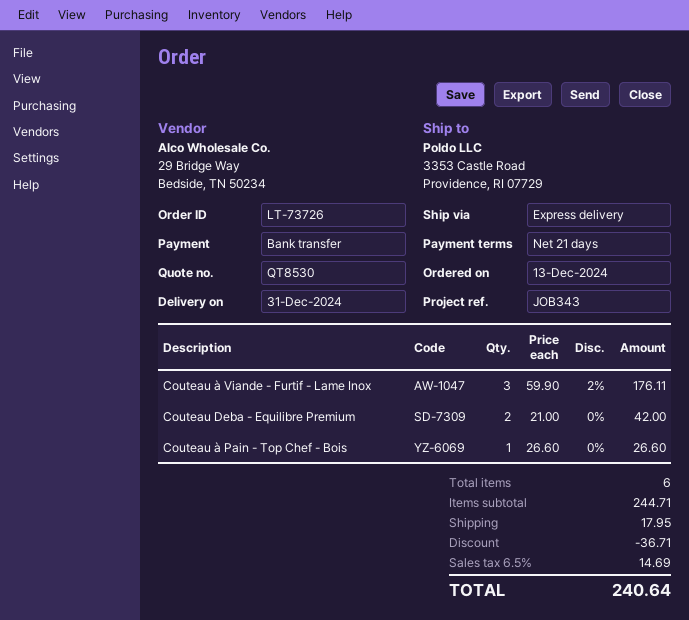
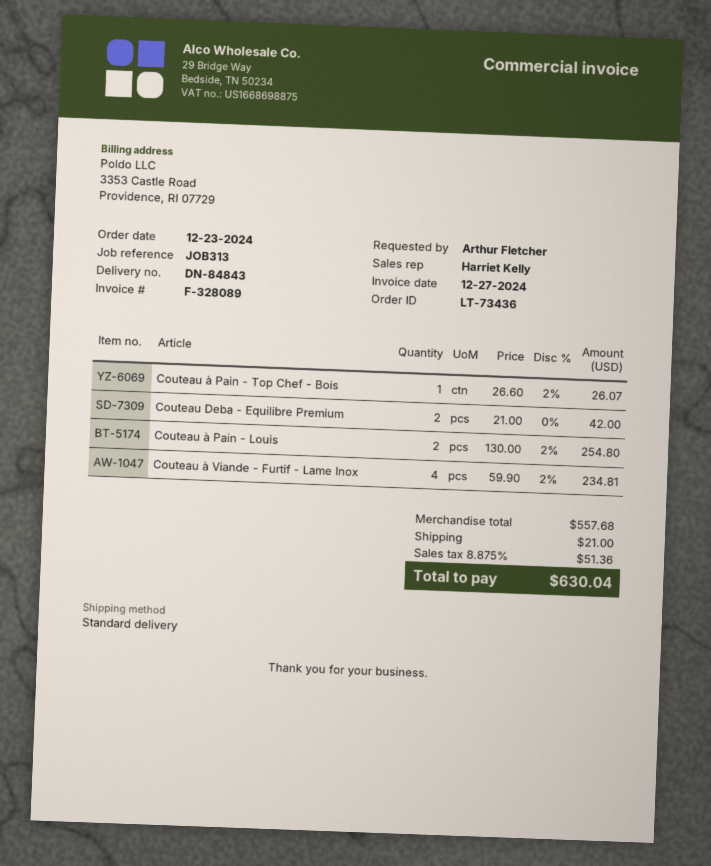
order number: LT-73726 -> LT-73436
order date: 2024-12-13 -> 2024-12-23
reference: JOB343 -> JOB313
shipping method: express -> standard
Couteau à Viande - Furtif - Lame Inox: 3 x 59.90 - 2% = 176.11 -> 4 x 59.90 - 2% = 234.81
Couteau à Pain - Top Chef - Bois: 1 x 26.60 = 26.60 -> 1 x 26.60 - 2% = 26.07
Couteau à Pain - Louis: none -> 2 x 130.00 - 2% = 254.80
subtotal: 244.71 -> 557.68
discount: 36.71 -> none
shipping: 17.95 -> 21.00
tax: 6.5% = 14.69 -> 8.875% = 51.36
total: 240.64 -> 630.04

